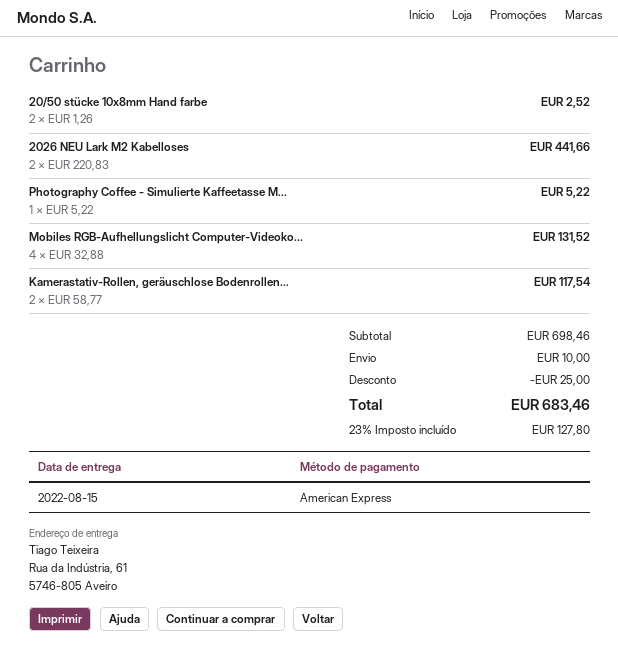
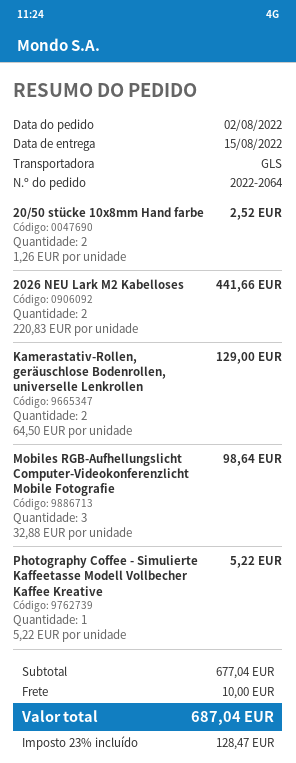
Mobiles RGB-Aufhellungslicht Computer-Videoko...: 4 x 32.88 = 131.52 -> 3 x 32.88 = 98.64
Kamerastativ-Rollen, geräuschlose Bodenrollen...: 2 x 58.77 = 117.54 -> 2 x 64.50 = 129.00
subtotal: 698.46 -> 677.04
discount: 25.00 -> none
tax: 23% = 127.80 -> 23% = 128.47
total: 683.46 -> 687.04

